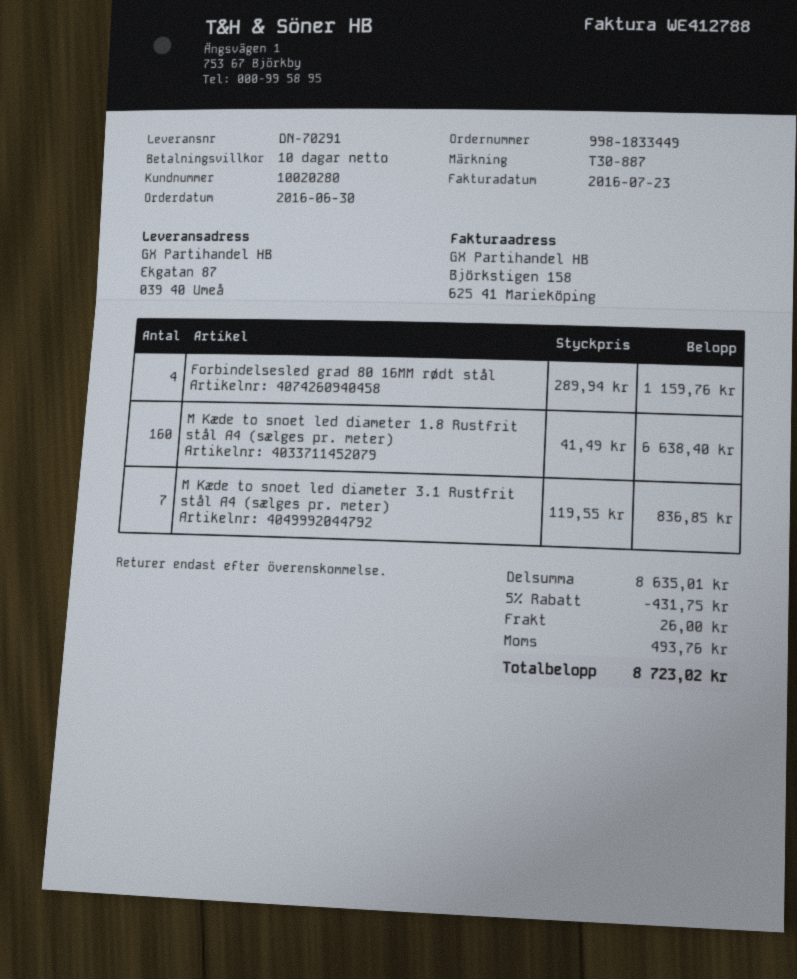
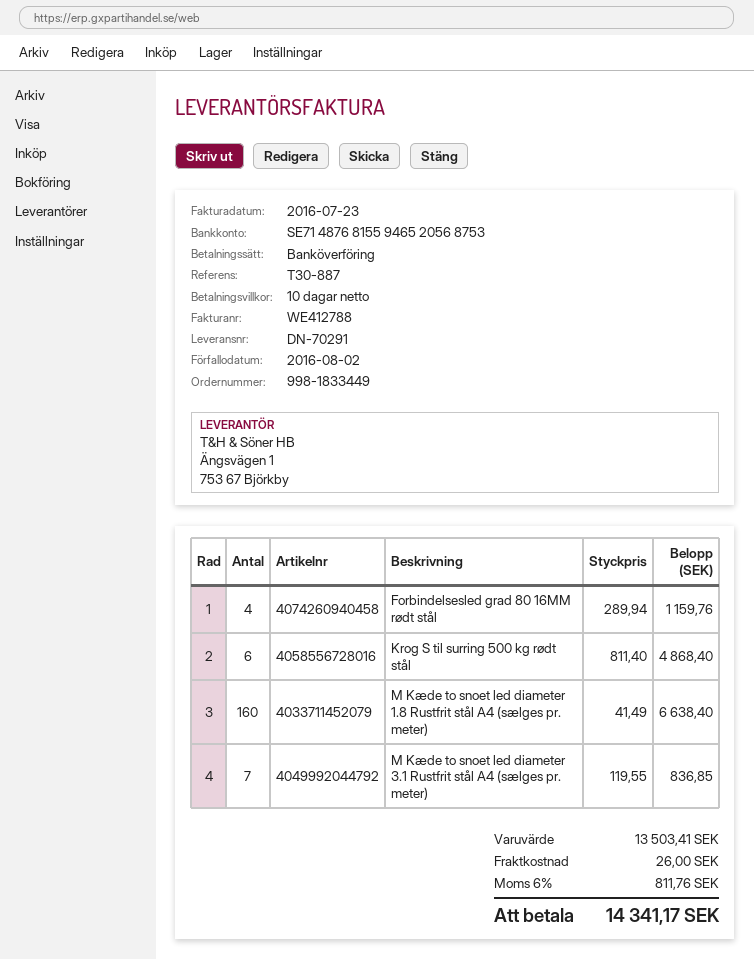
Krog S til surring 500 kg rødt stål: none -> 6 x 811.40 = 4868.40
subtotal: 8635.01 -> 13503.41
discount: 5% = 431.75 -> none
tax: 493.76 -> 811.76
total: 8723.02 -> 14341.17

